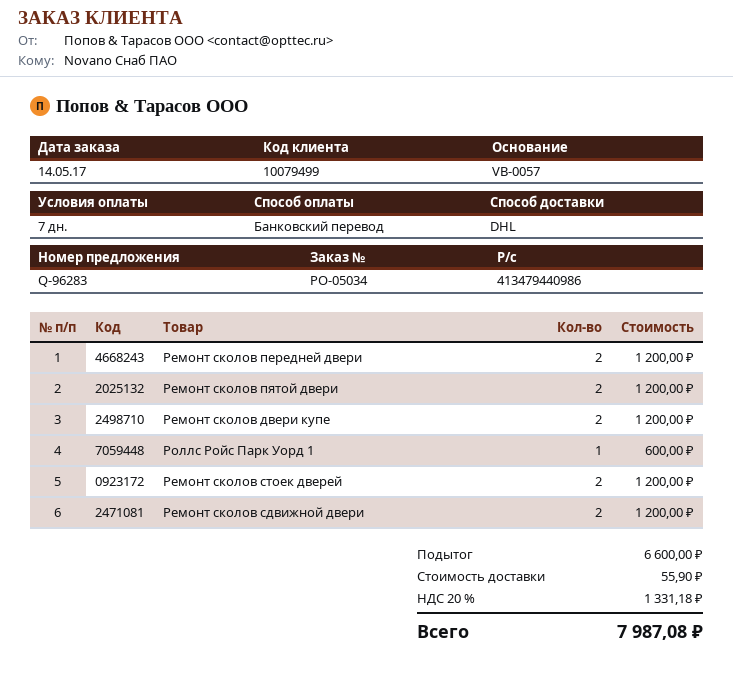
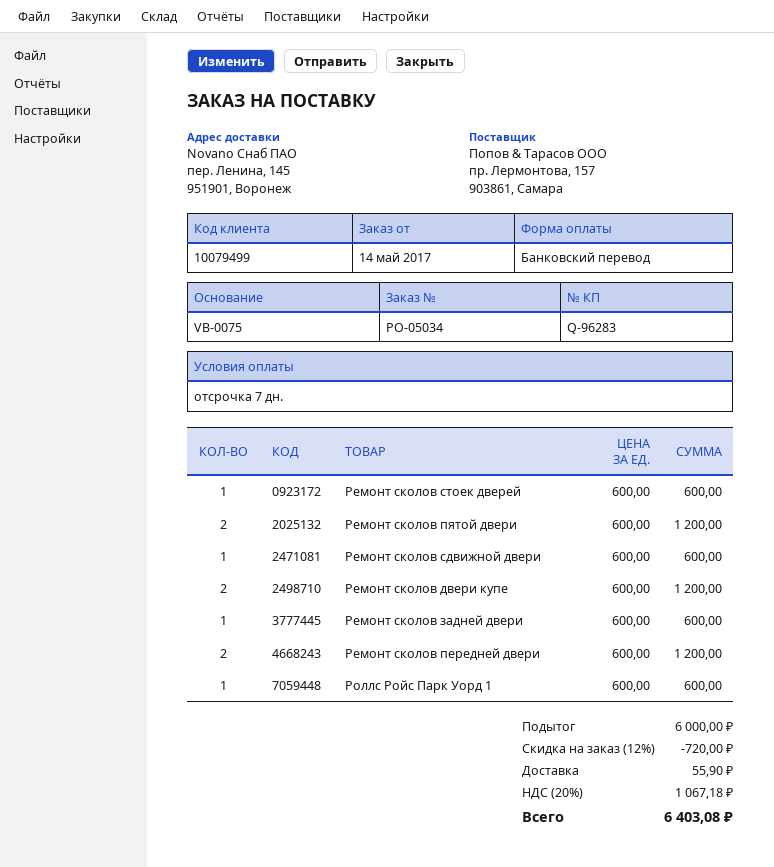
reference: VB-0057 -> VB-0075
Ремонт сколов стоек дверей: 2 for 1200.00 -> 1 for 600.00
Ремонт сколов сдвижной двери: 2 for 1200.00 -> 1 for 600.00
Ремонт сколов задней двери: none -> 1 for 600.00
subtotal: 6600.00 -> 6000.00
discount: none -> 12% = 720.00
tax: 20% = 1331.18 -> 20% = 1067.18
total: 7987.08 -> 6403.08

